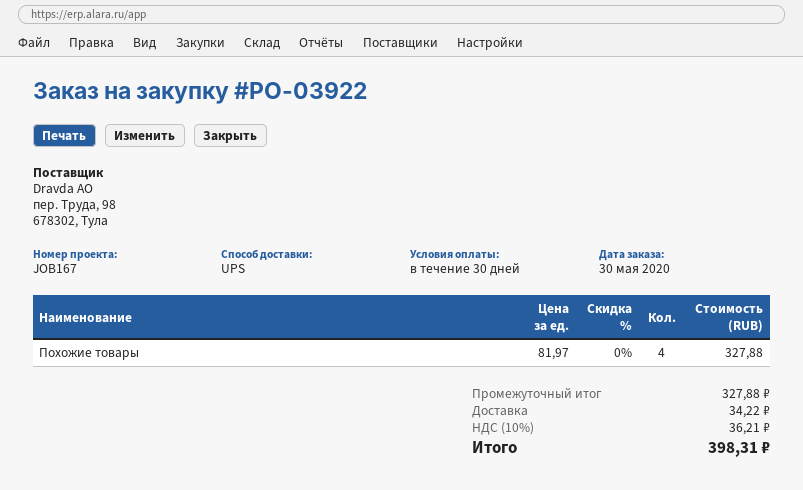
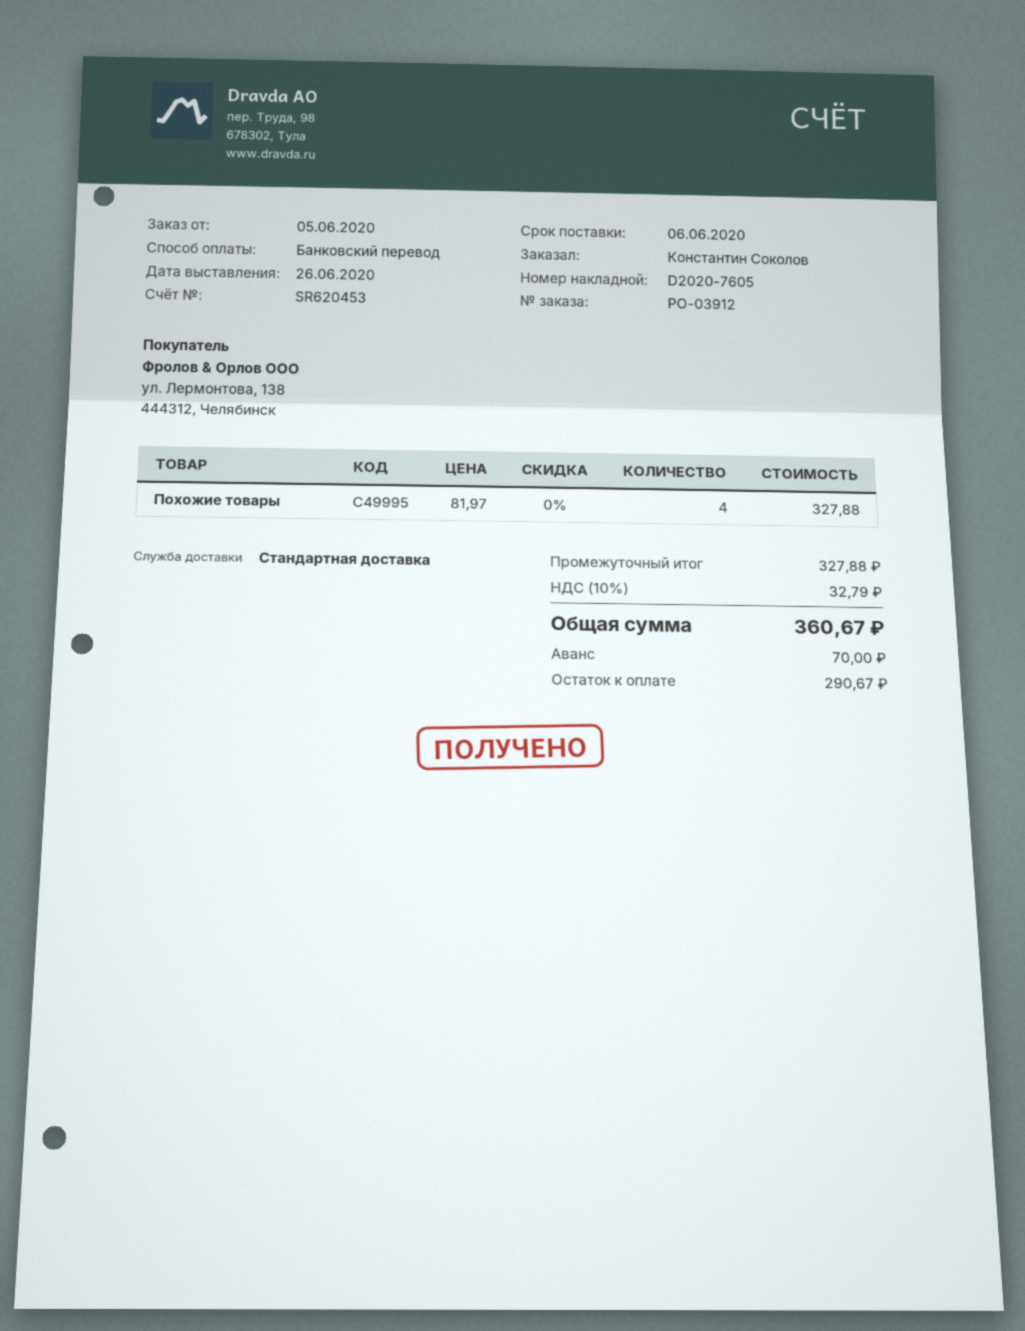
order number: PO-03922 -> PO-03912
order date: 2020-05-30 -> 2020-06-05
shipping method: UPS -> standard
shipping: 34.22 -> none
tax: 10% = 36.21 -> 10% = 32.79
total: 398.31 -> 360.67

